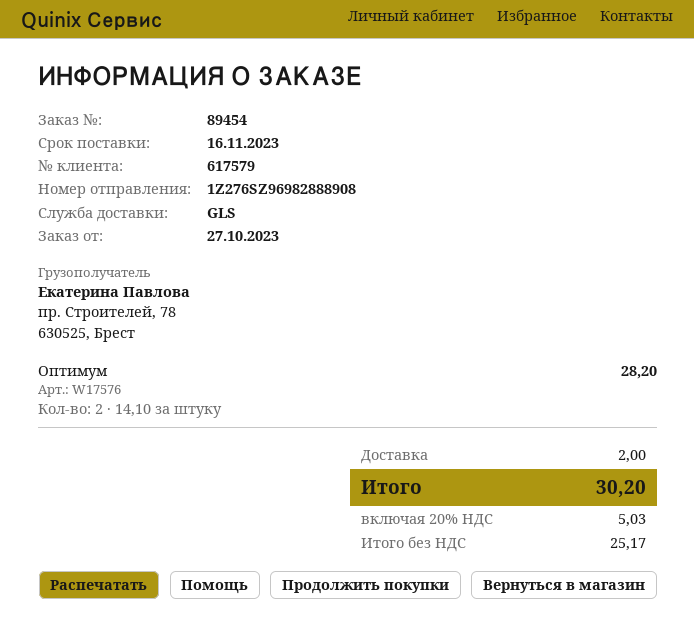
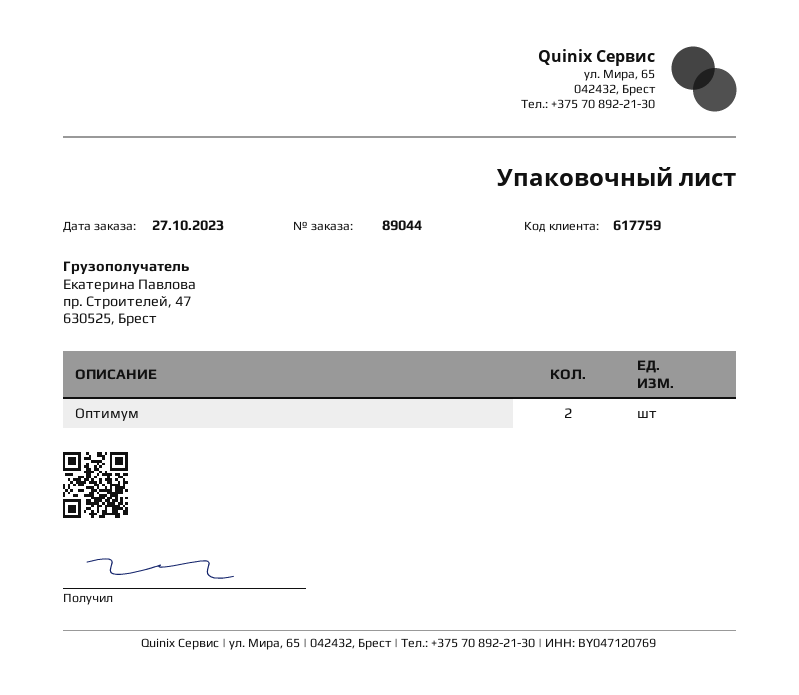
order number: 89454 -> 89044
customer number: 617579 -> 617759
ship to: пр. Строителей, 78, 630525, Брест -> пр. Строителей, 47, 630525, Брест

